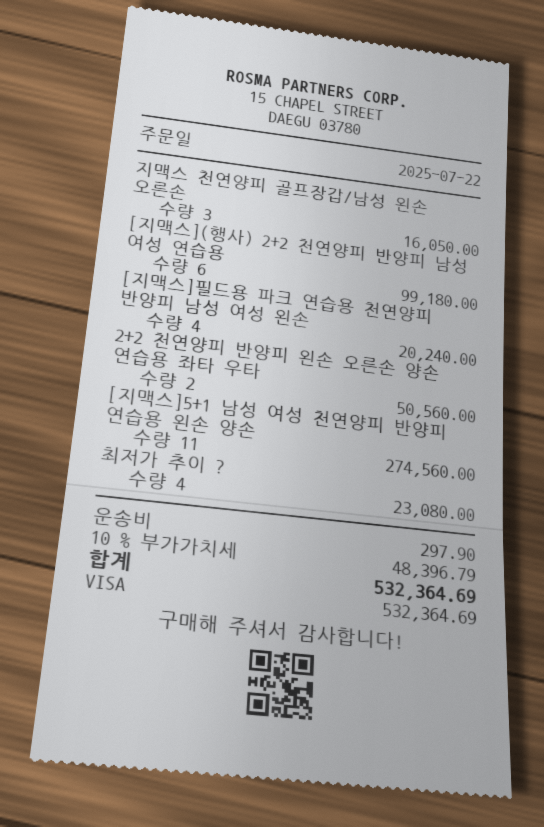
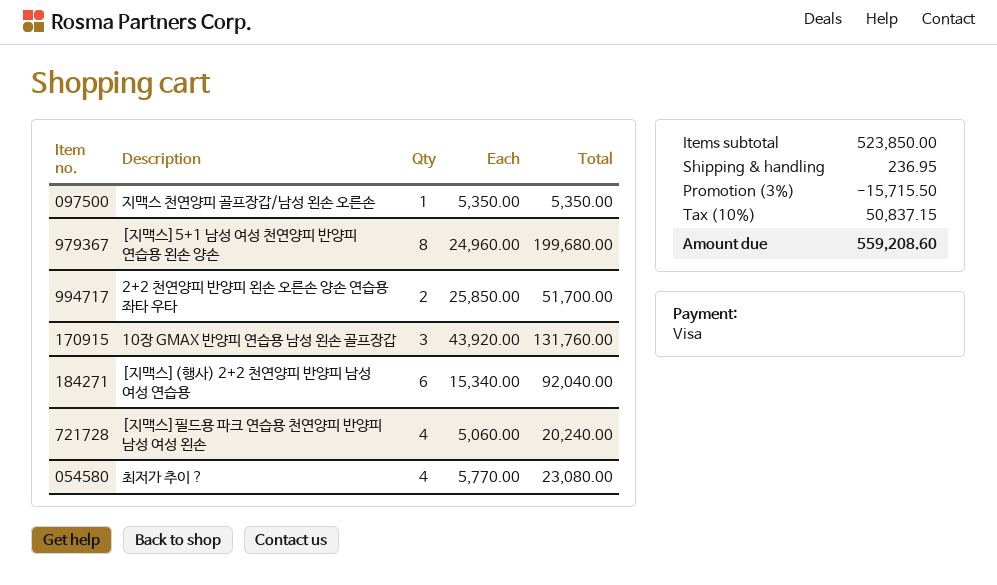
지맥스 천연양피 골프장갑/남성 왼손 오른손: 3 for 16050.00 -> 1 for 5350.00
[지맥스](행사) 2+2 천연양피 반양피 남성 여성 연습용: 6 for 99180.00 -> 6 for 92040.00
2+2 천연양피 반양피 왼손 오른손 양손 연습용 좌타 우타: 2 for 50560.00 -> 2 for 51700.00
[지맥스]5+1 남성 여성 천연양피 반양피 연습용 왼손 양손: 11 for 274560.00 -> 8 for 199680.00
10장 GMAX 반양피 연습용 남성 왼손 골프장갑: none -> 3 for 131760.00
discount: none -> 3% = 15715.50
shipping: 297.90 -> 236.95
tax: 10% = 48396.79 -> 10% = 50837.15
total: 532364.69 -> 559208.60

